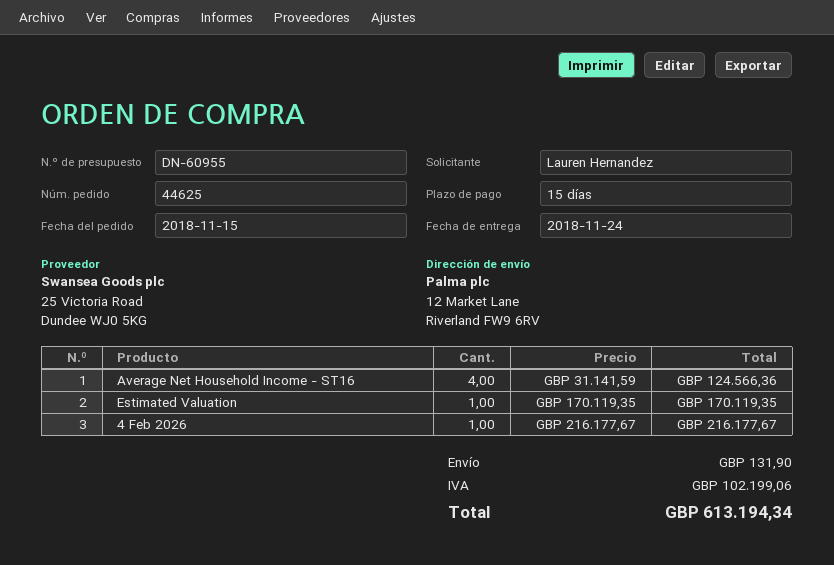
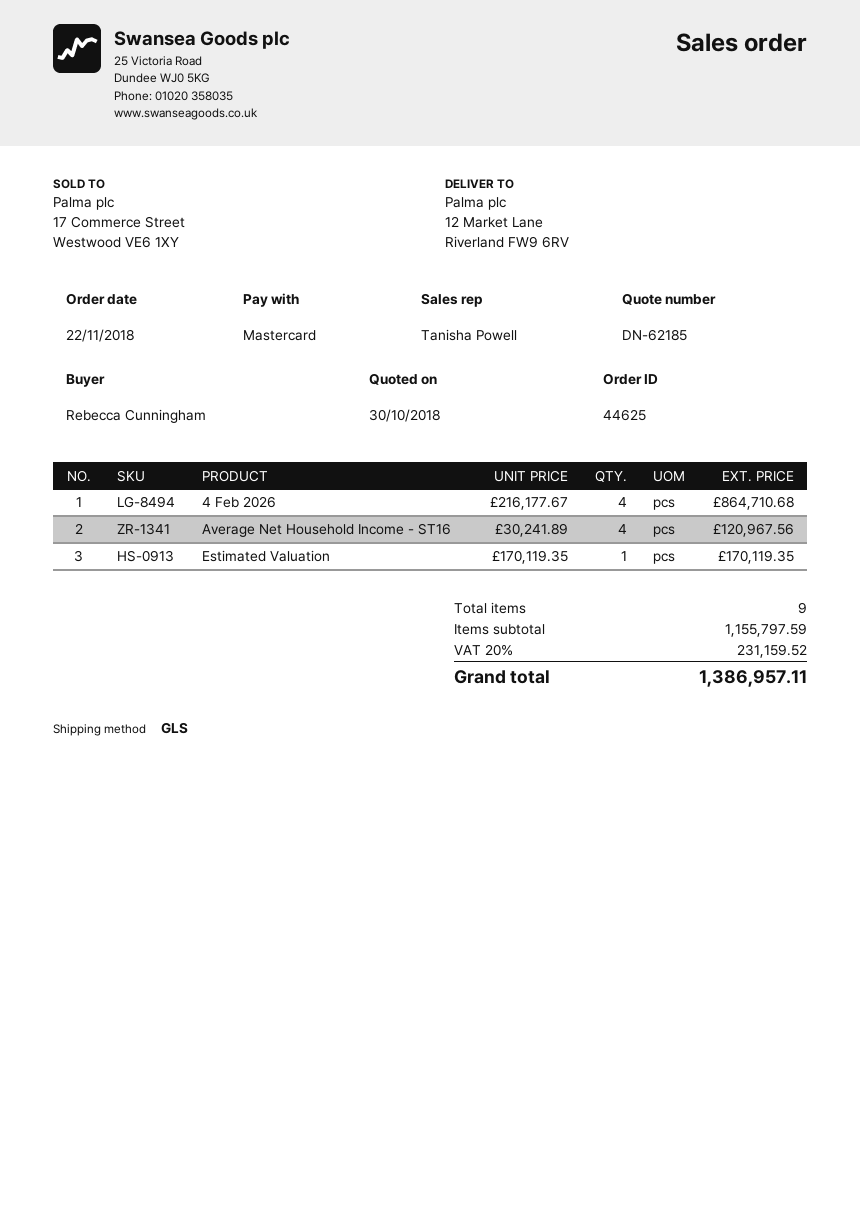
quote number: DN-60955 -> DN-62185
order date: 2018-11-15 -> 2018-11-22
ordered by: Lauren Hernandez -> Rebecca Cunningham
Average Net Household Income - ST16: 4 x 31141.59 = 124566.36 -> 4 x 30241.89 = 120967.56
4 Feb 2026: 1 x 216177.67 = 216177.67 -> 4 x 216177.67 = 864710.68
shipping: 131.90 -> none
tax: 102199.06 -> 231159.52
total: 613194.34 -> 1386957.11

